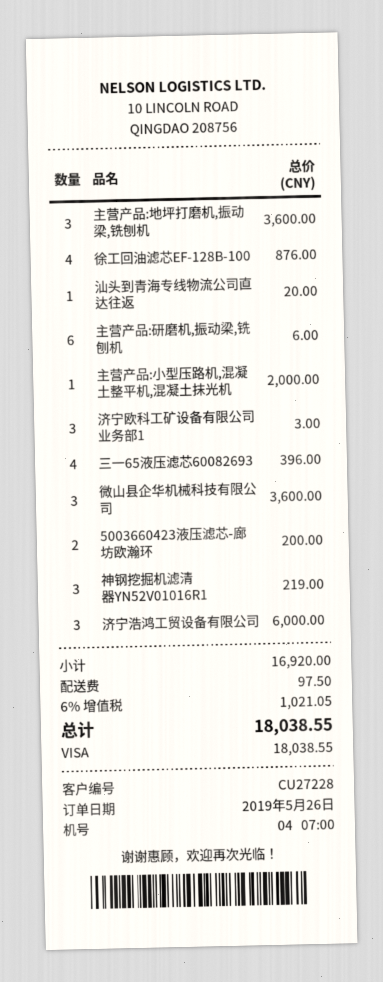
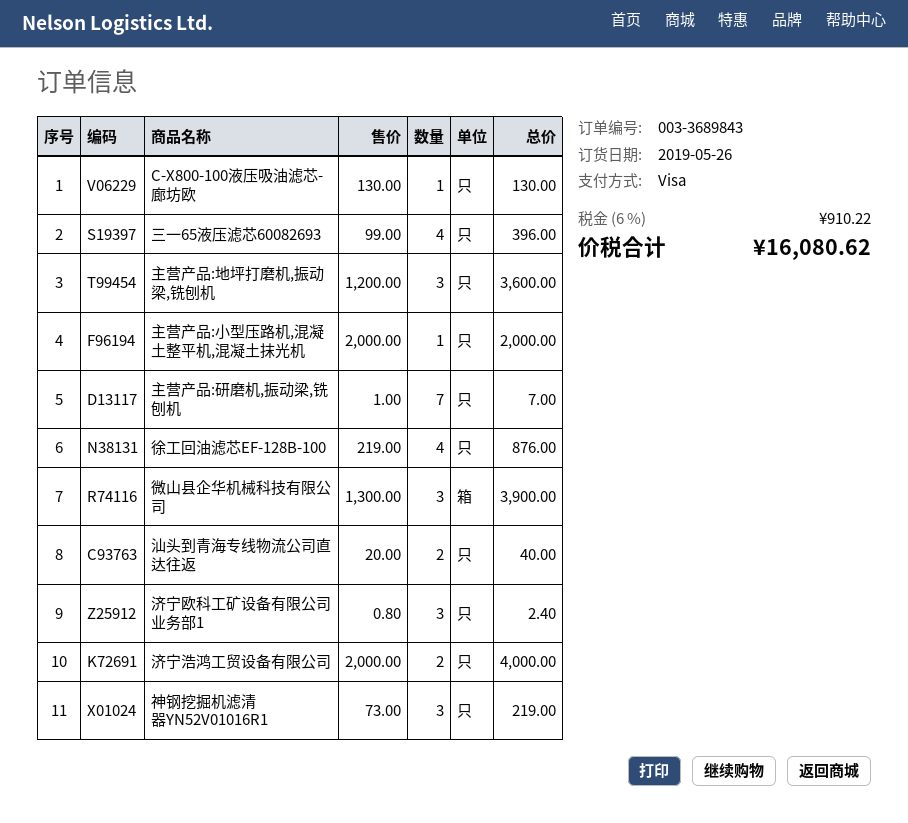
汕头到青海专线物流公司直达往返: 1 for 20.00 -> 2 for 40.00
主营产品:研磨机,振动梁,铣刨机: 6 for 6.00 -> 7 for 7.00
济宁欧科工矿设备有限公司业务部1: 3 for 3.00 -> 3 for 2.40
微山县企华机械科技有限公司: 3 for 3600.00 -> 3 for 3900.00
5003660423液压滤芯-廊坊欧瀚环: 2 for 200.00 -> none
济宁浩鸿工贸设备有限公司: 3 for 6000.00 -> 2 for 4000.00
C-X800-100液压吸油滤芯-廊坊欧: none -> 1 for 130.00
shipping: 97.50 -> none
tax: 6% = 1021.05 -> 6% = 910.22
total: 18038.55 -> 16080.62

